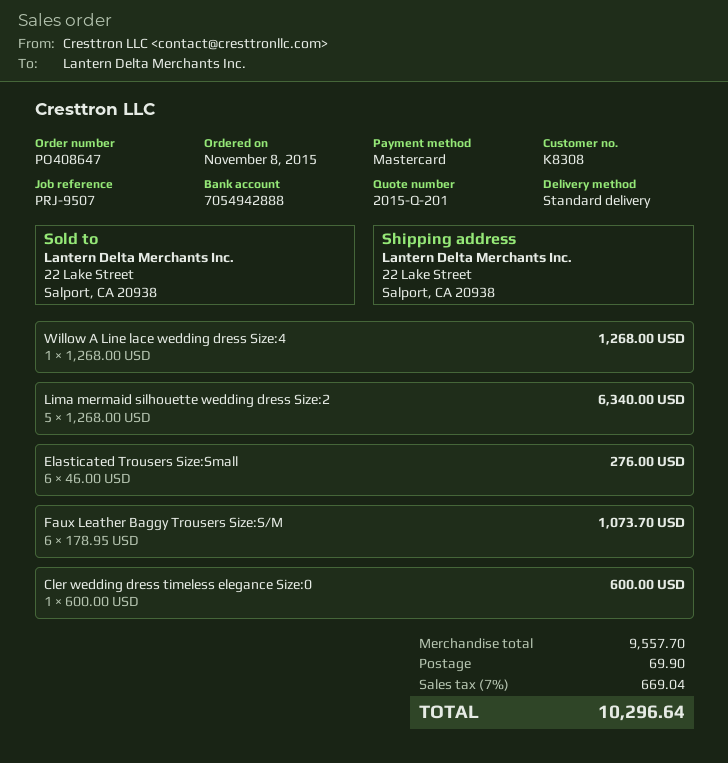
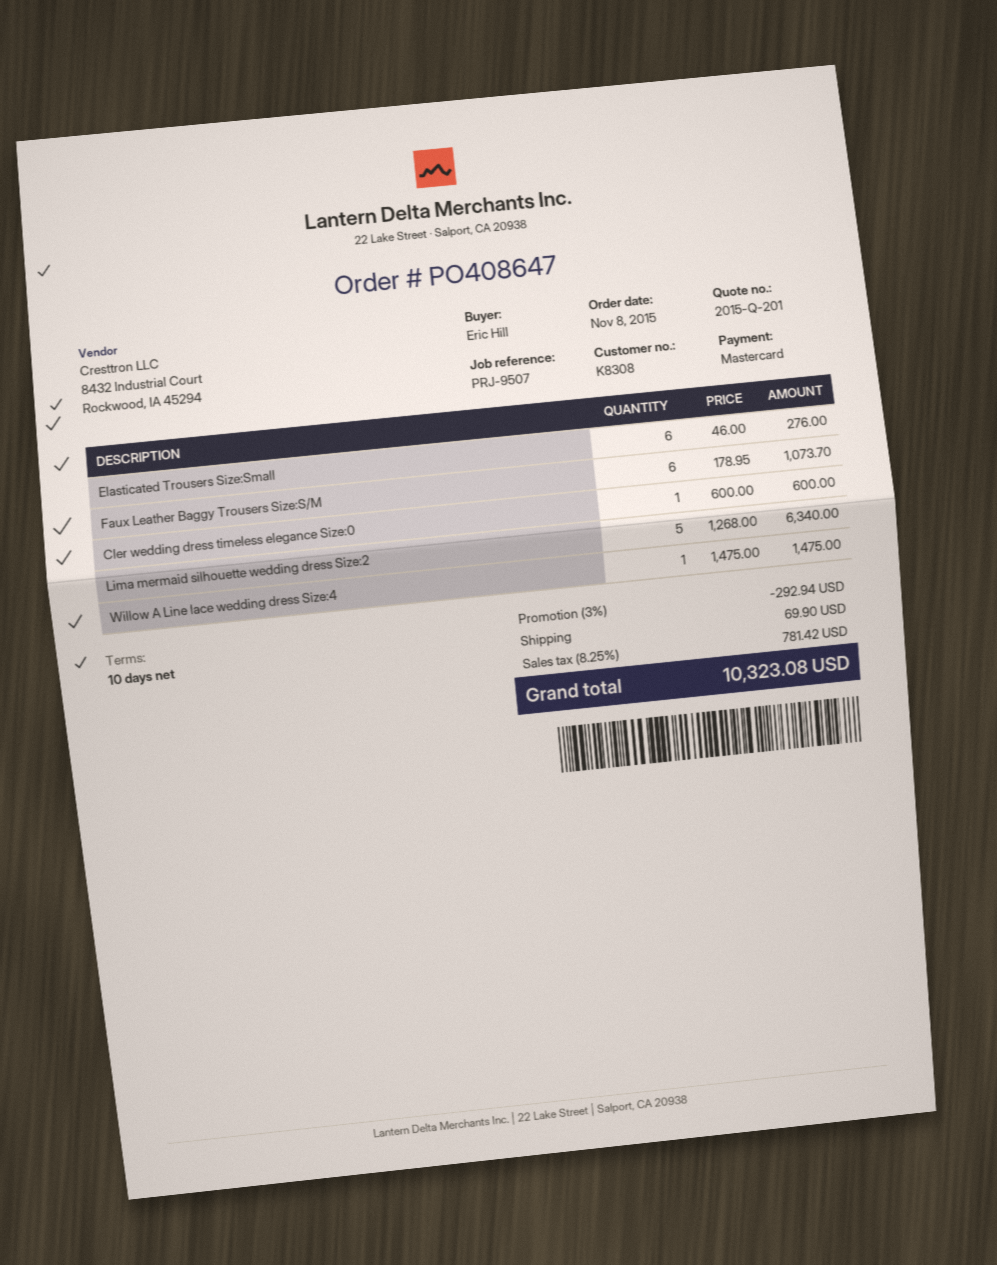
Willow A Line lace wedding dress Size:4: 1 x 1268.00 = 1268.00 -> 1 x 1475.00 = 1475.00
discount: none -> 3% = 292.94
tax: 7% = 669.04 -> 8.25% = 781.42
total: 10296.64 -> 10323.08

